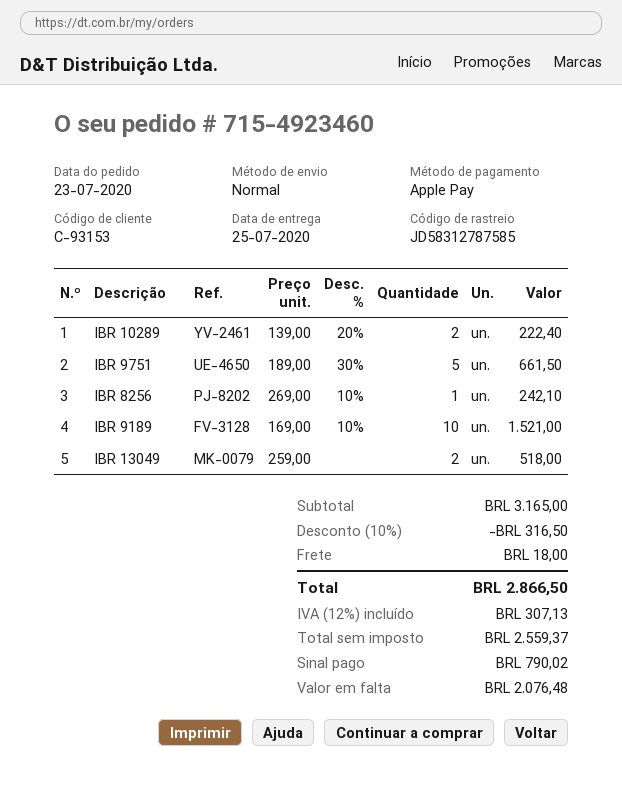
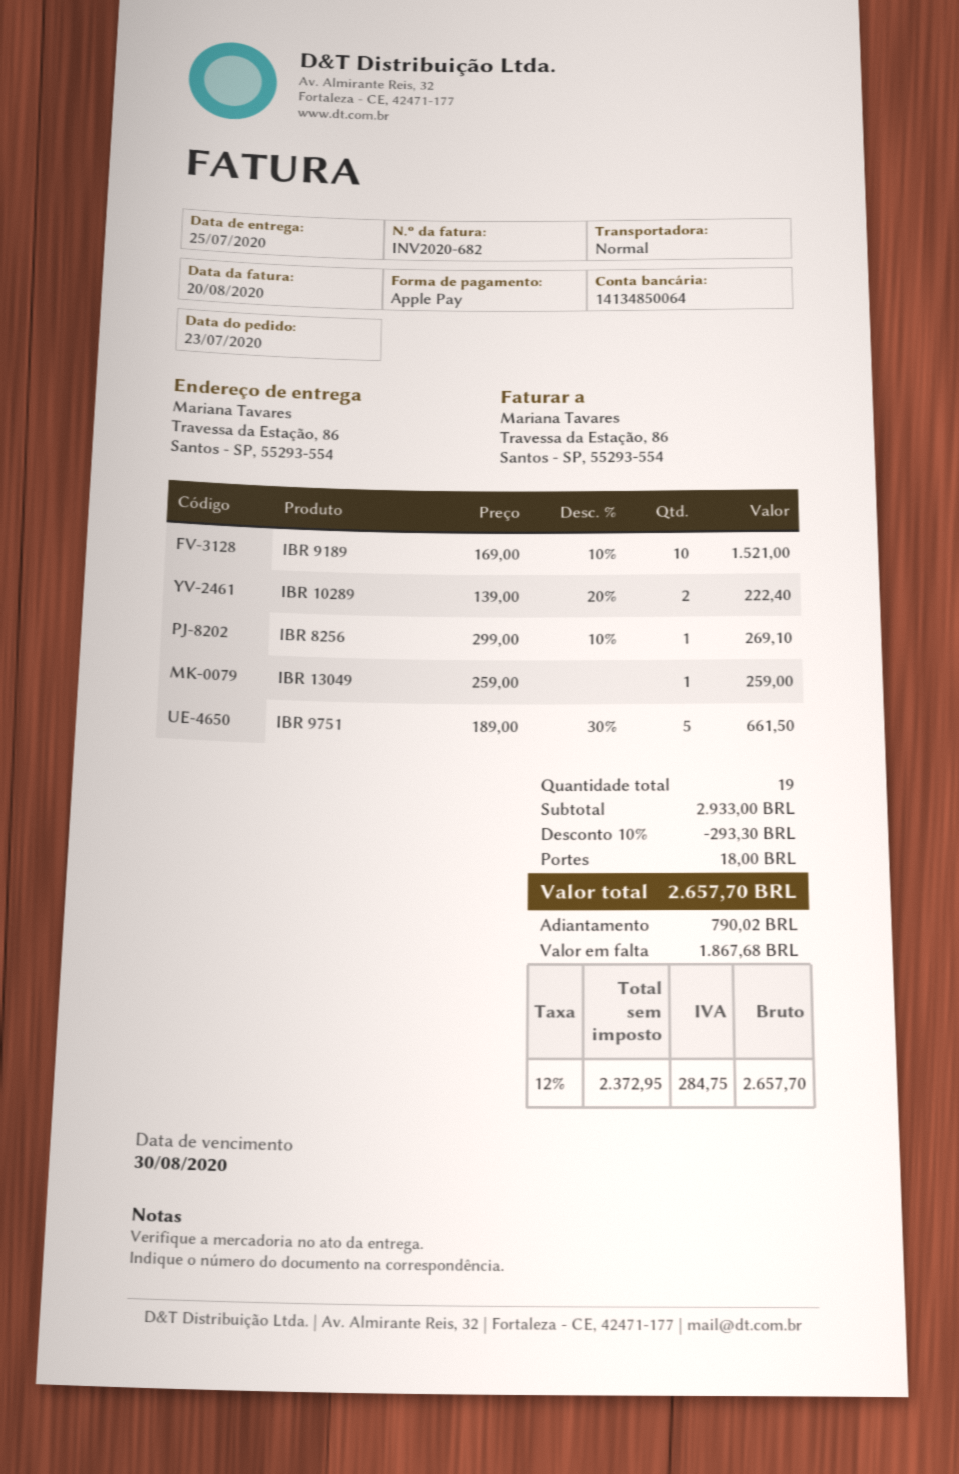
IBR 8256: 1 x 269.00 - 10% = 242.10 -> 1 x 299.00 - 10% = 269.10
IBR 13049: 2 x 259.00 = 518.00 -> 1 x 259.00 = 259.00
subtotal: 3165.00 -> 2933.00
discount: 10% = 316.50 -> 10% = 293.30
net: 2559.37 -> 2372.95
tax: 12% = 307.13 -> 12% = 284.75
total: 2866.50 -> 2657.70
balance: 2076.48 -> 1867.68

